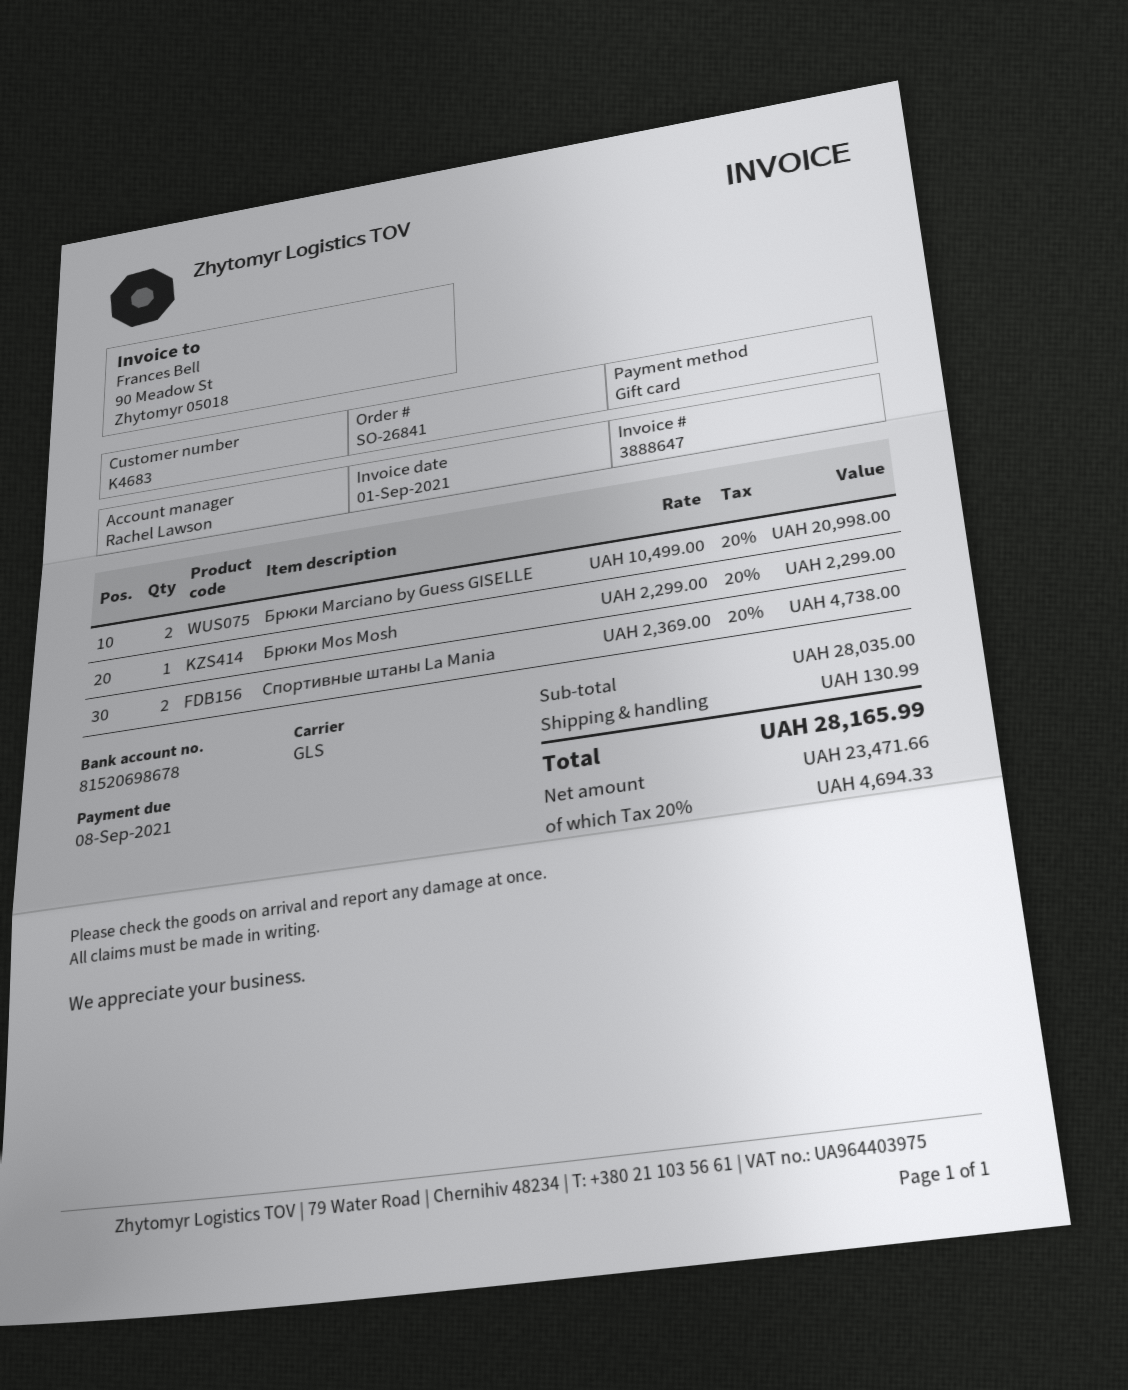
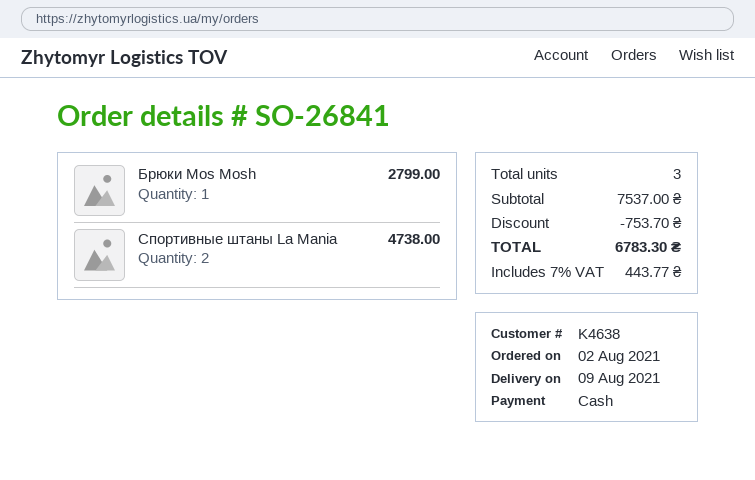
customer number: K4683 -> K4638
payment method: gift card -> cash
Брюки Marciano by Guess GISELLE: 2 for 20998.00 -> none
Брюки Mos Mosh: 1 for 2299.00 -> 1 for 2799.00
subtotal: 28035.00 -> 7537.00
discount: none -> 753.70
shipping: 130.99 -> none
tax: 20% = 4694.33 -> 7% = 443.77
total: 28165.99 -> 6783.30

